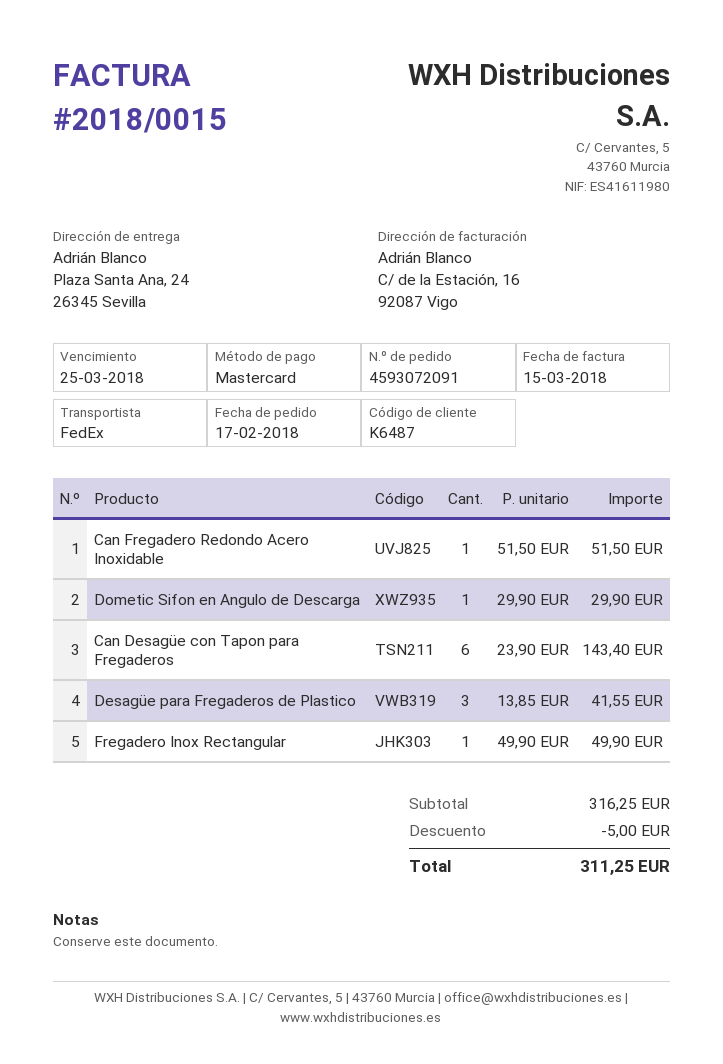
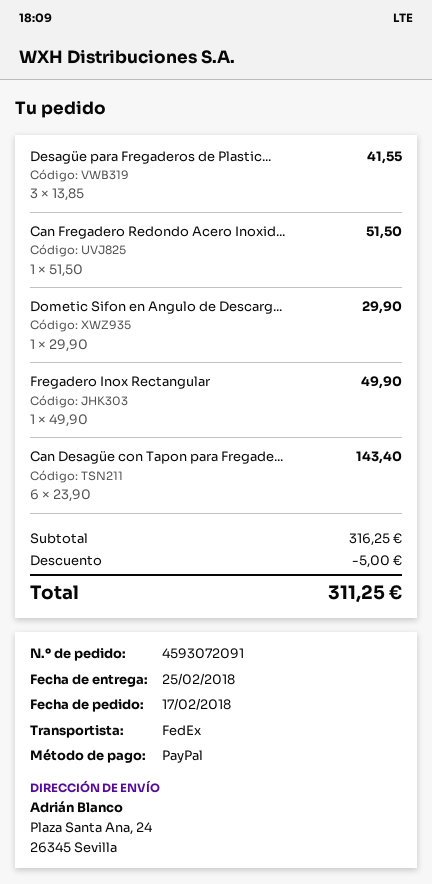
payment method: Mastercard -> PayPal

